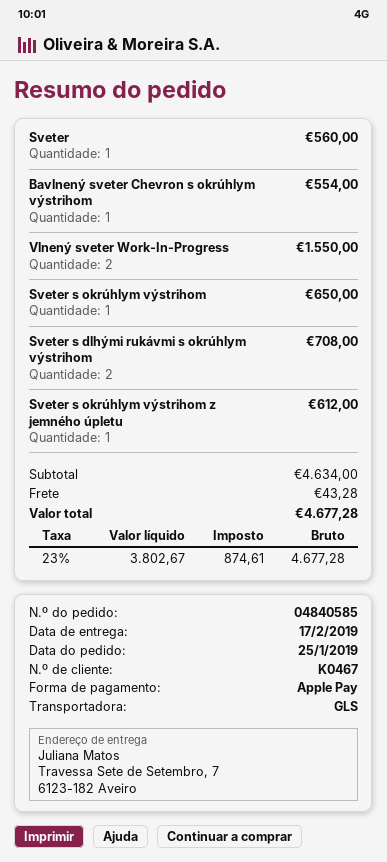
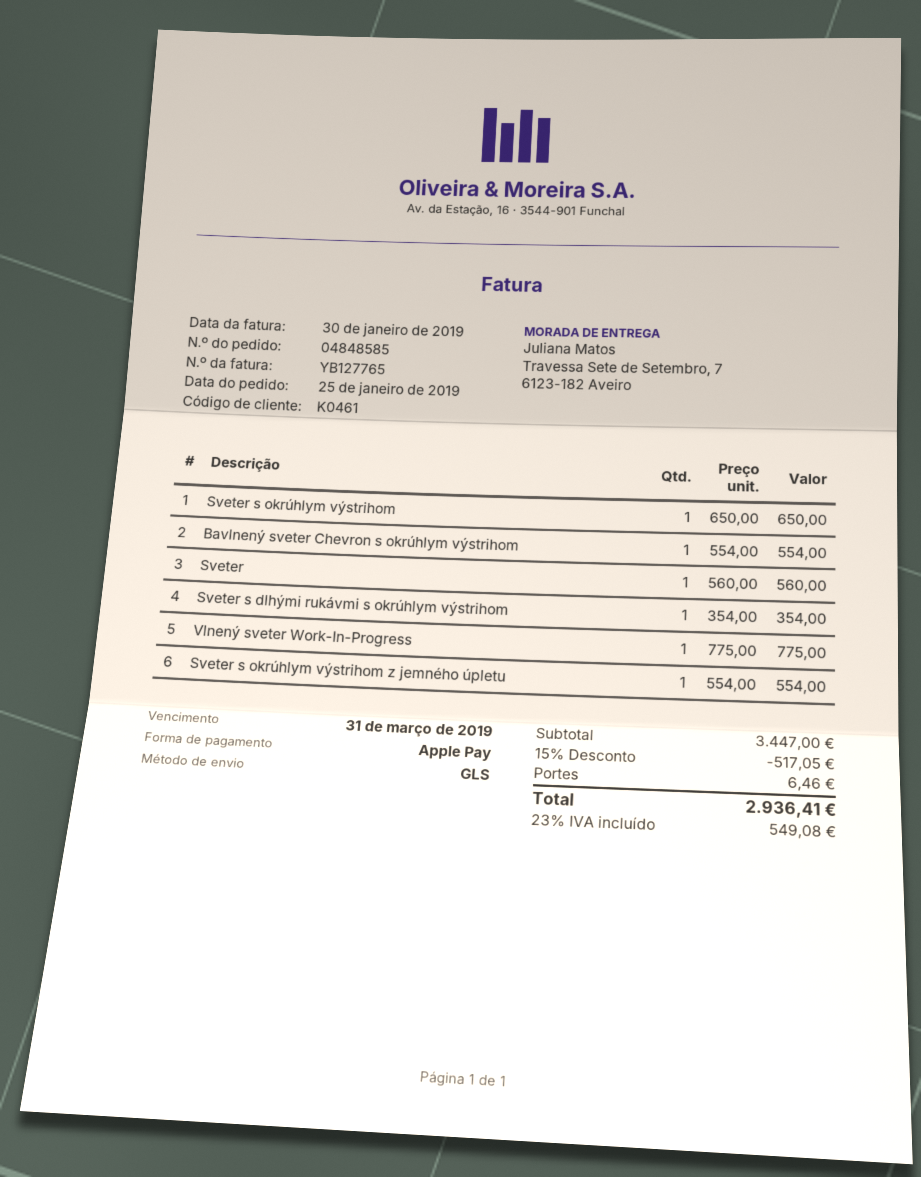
order number: 04840585 -> 04848585
customer number: K0467 -> K0461
Vlnený sveter Work-In-Progress: 2 for 1550.00 -> 1 for 775.00
Sveter s dlhými rukávmi s okrúhlym výstrihom: 2 for 708.00 -> 1 for 354.00
Sveter s okrúhlym výstrihom z jemného úpletu: 1 for 612.00 -> 1 for 554.00
subtotal: 4634.00 -> 3447.00
discount: none -> 15% = 517.05
shipping: 43.28 -> 6.46
tax: 23% = 874.61 -> 23% = 549.08
total: 4677.28 -> 2936.41

